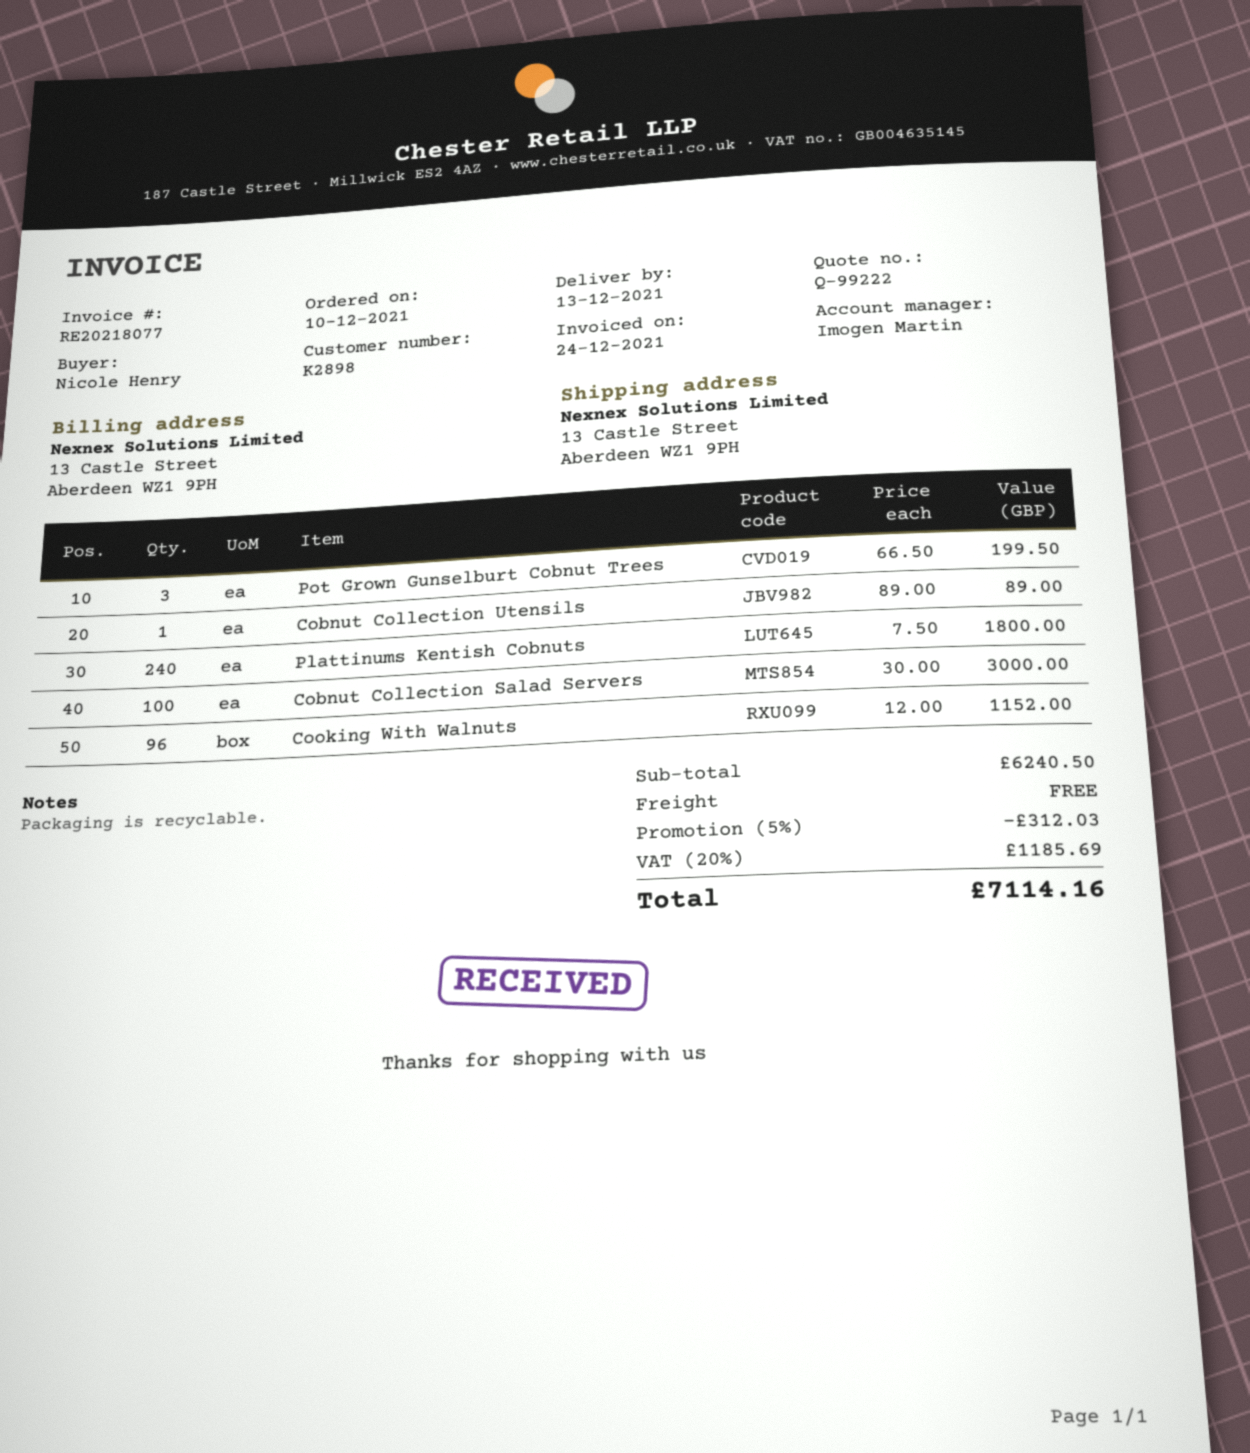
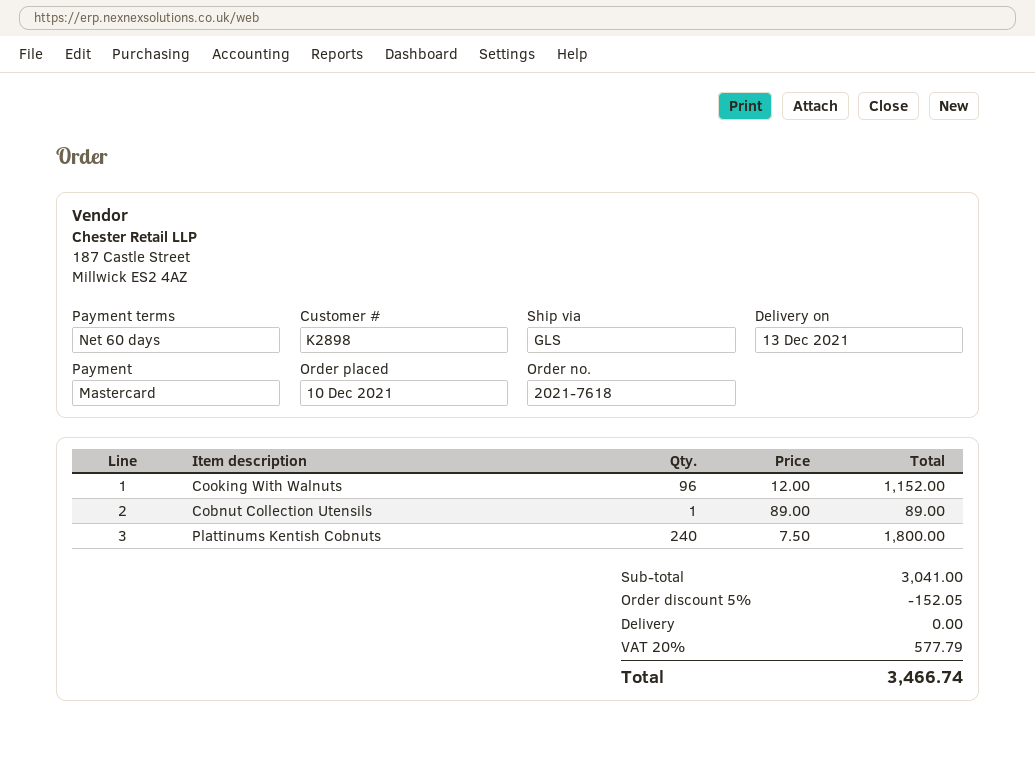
Pot Grown Gunselburt Cobnut Trees: 3 x 66.50 = 199.50 -> none
Cobnut Collection Salad Servers: 100 x 30.00 = 3000.00 -> none
subtotal: 6240.50 -> 3041.00
discount: 5% = 312.03 -> 5% = 152.05
tax: 20% = 1185.69 -> 20% = 577.79
total: 7114.16 -> 3466.74

